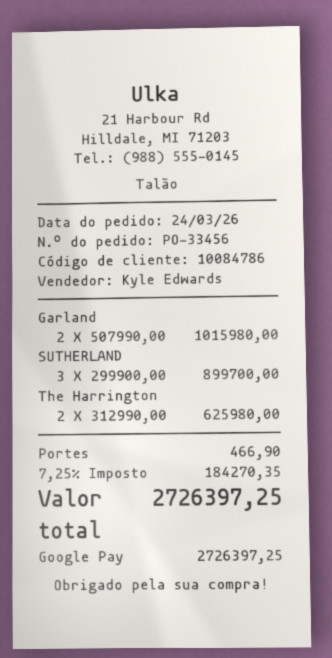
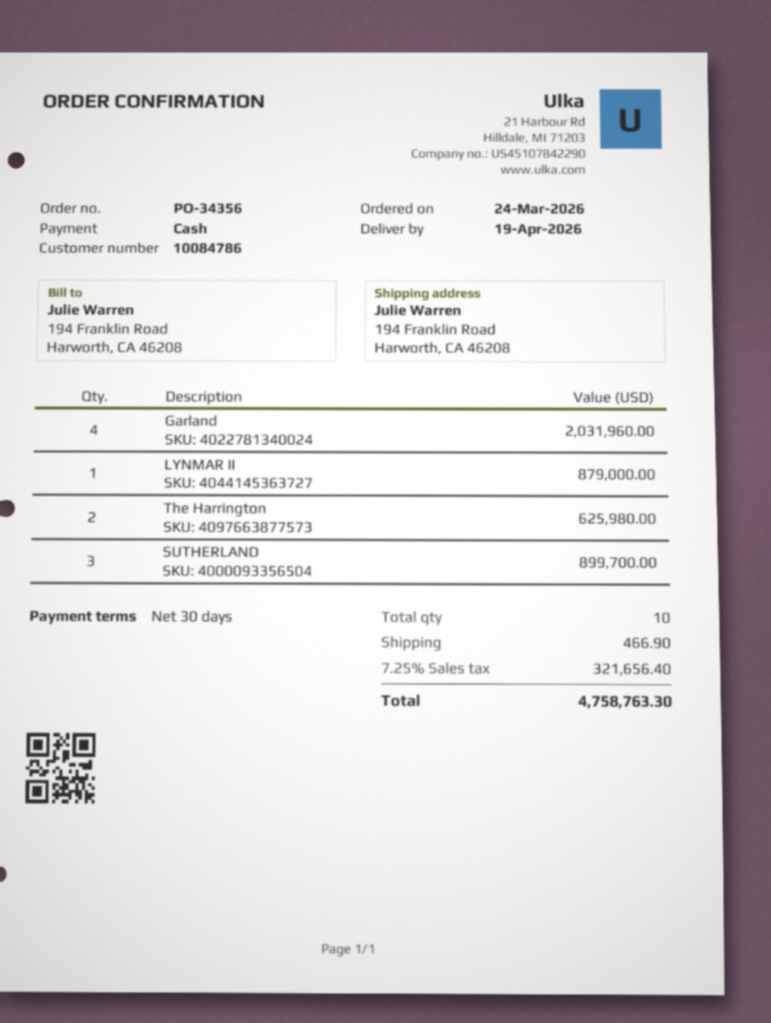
order number: PO-33456 -> PO-34356
payment method: Google Pay -> cash
Garland: 2 for 1015980.00 -> 4 for 2031960.00
LYNMAR II: none -> 1 for 879000.00
tax: 7.25% = 184270.35 -> 7.25% = 321656.40
total: 2726397.25 -> 4758763.30

